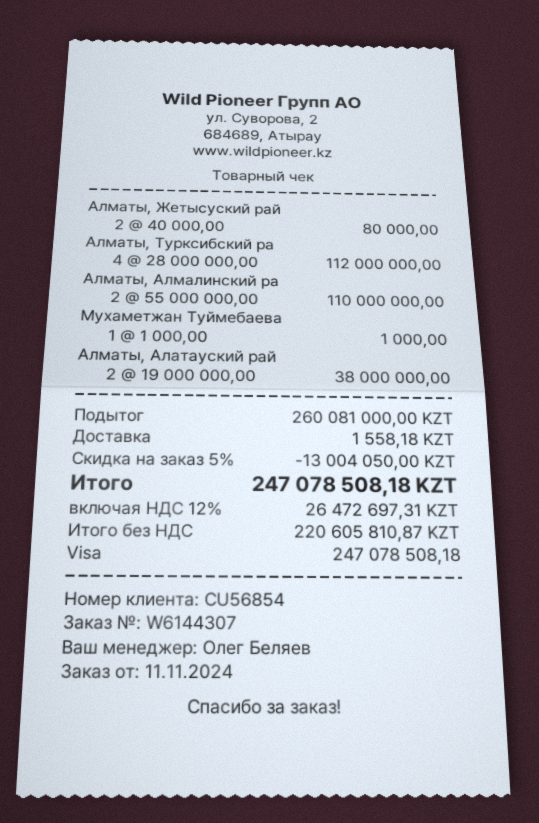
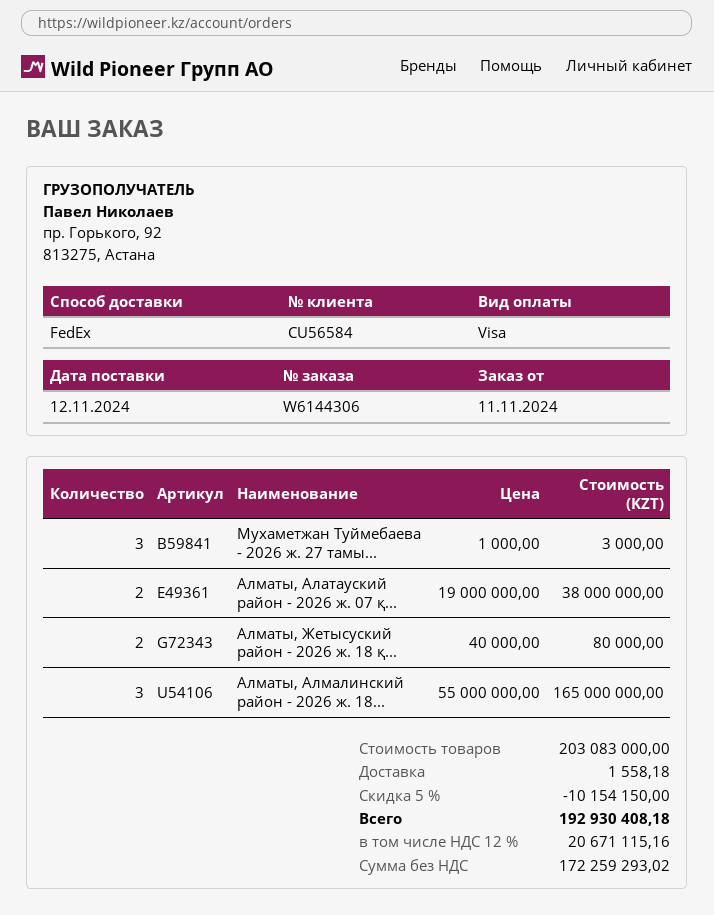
order number: W6144307 -> W6144306
customer number: CU56854 -> CU56584
Алматы, Турксибский ра: 4 x 28000000.00 = 112000000.00 -> none
Алматы, Алмалинский ра: 2 x 55000000.00 = 110000000.00 -> 3 x 55000000.00 = 165000000.00
Мухаметжан Туймебаева: 1 x 1000.00 = 1000.00 -> 3 x 1000.00 = 3000.00
subtotal: 260081000.00 -> 203083000.00
discount: 5% = 13004050.00 -> 5% = 10154150.00
net: 220605810.87 -> 172259293.02
tax: 12% = 26472697.31 -> 12% = 20671115.16
total: 247078508.18 -> 192930408.18

